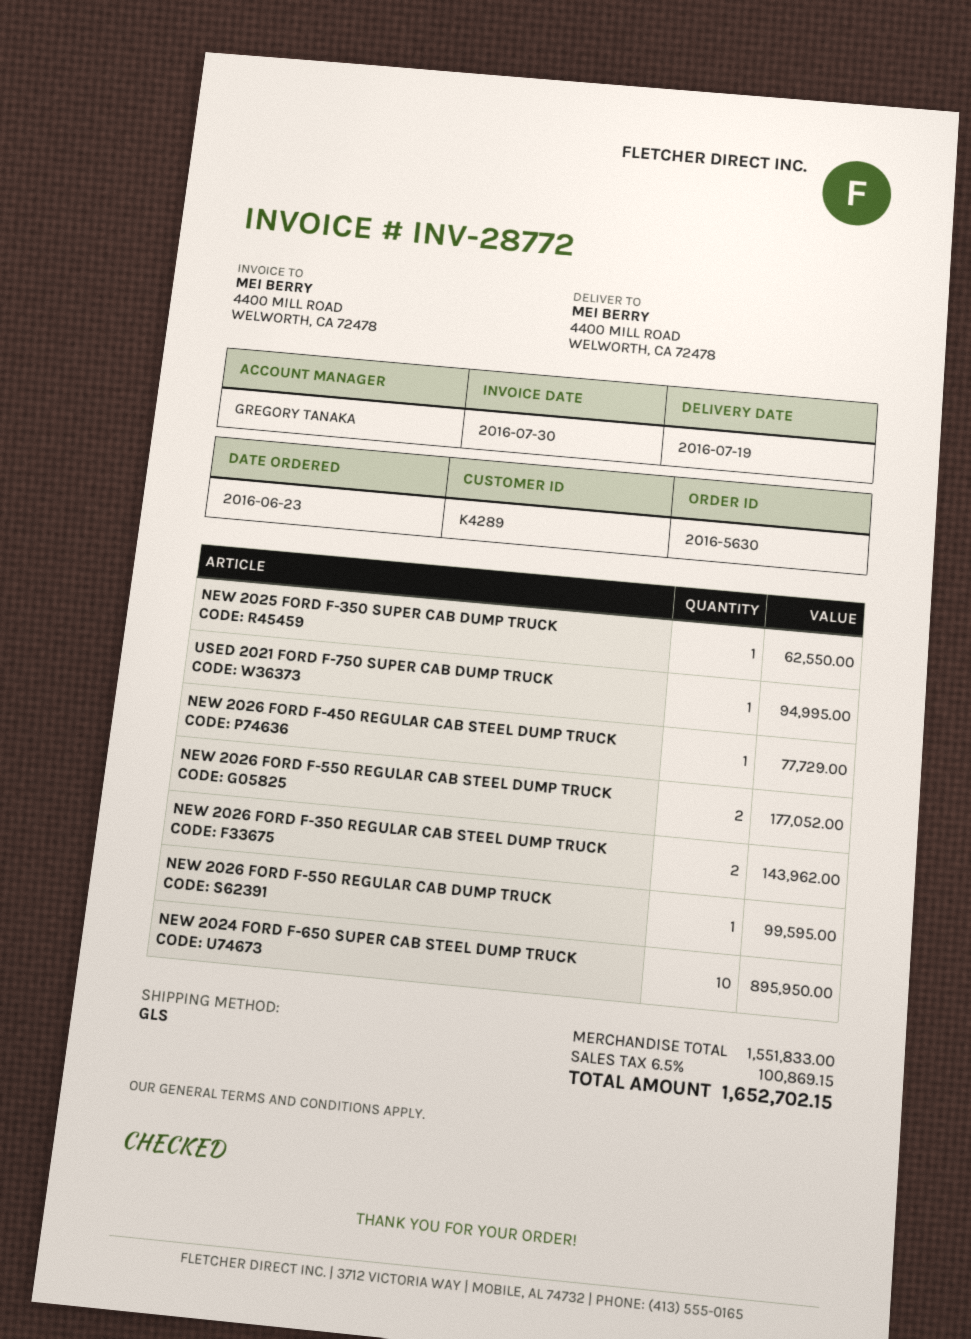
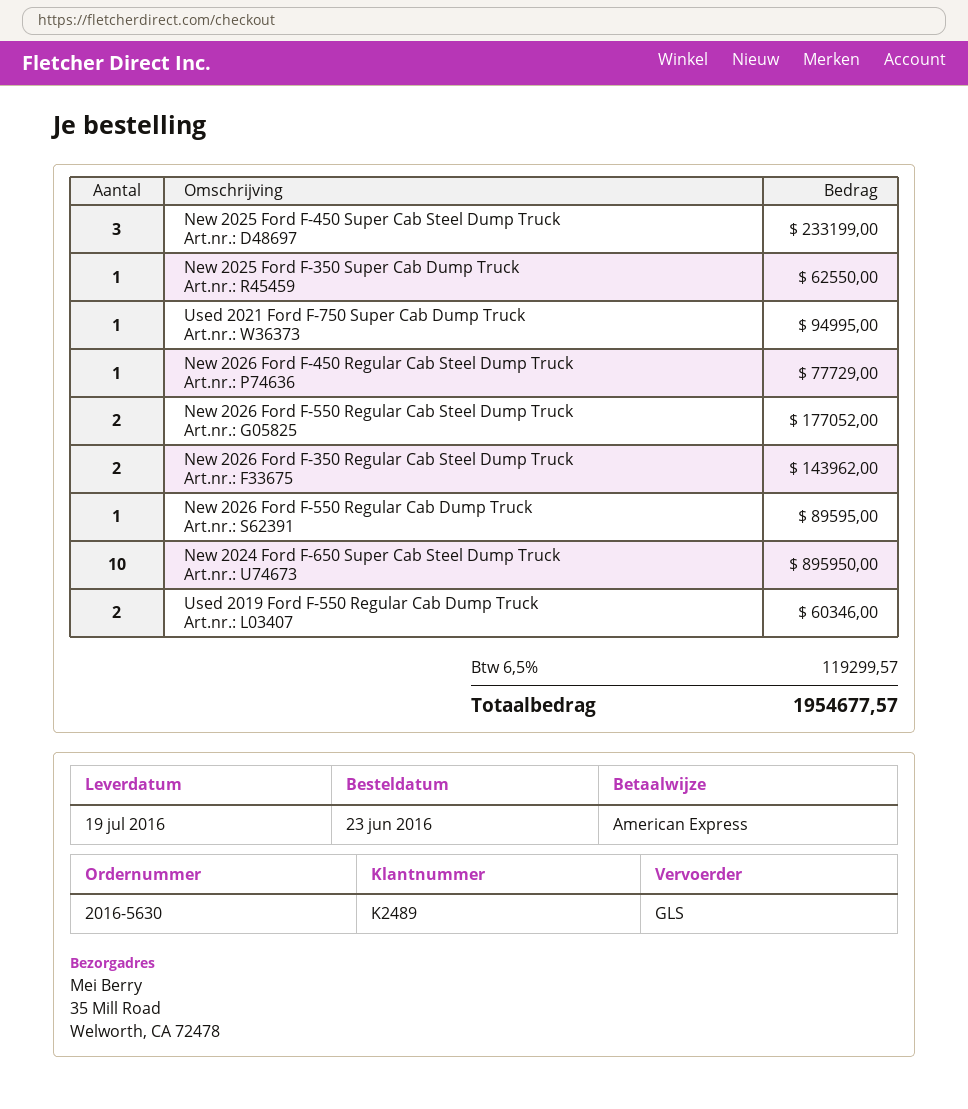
customer number: K4289 -> K2489
ship to: 4400 MILL ROAD, WELWORTH, CA 72478 -> 35 Mill Road, Welworth, CA 72478
NEW 2026 FORD F-550 REGULAR CAB DUMP TRUCK: 1 for 99595.00 -> 1 for 89595.00
New 2025 Ford F-450 Super Cab Steel Dump Truck: none -> 3 for 233199.00
Used 2019 Ford F-550 Regular Cab Dump Truck: none -> 2 for 60346.00
tax: 6.5% = 100869.15 -> 6.5% = 119299.57
total: 1652702.15 -> 1954677.57

